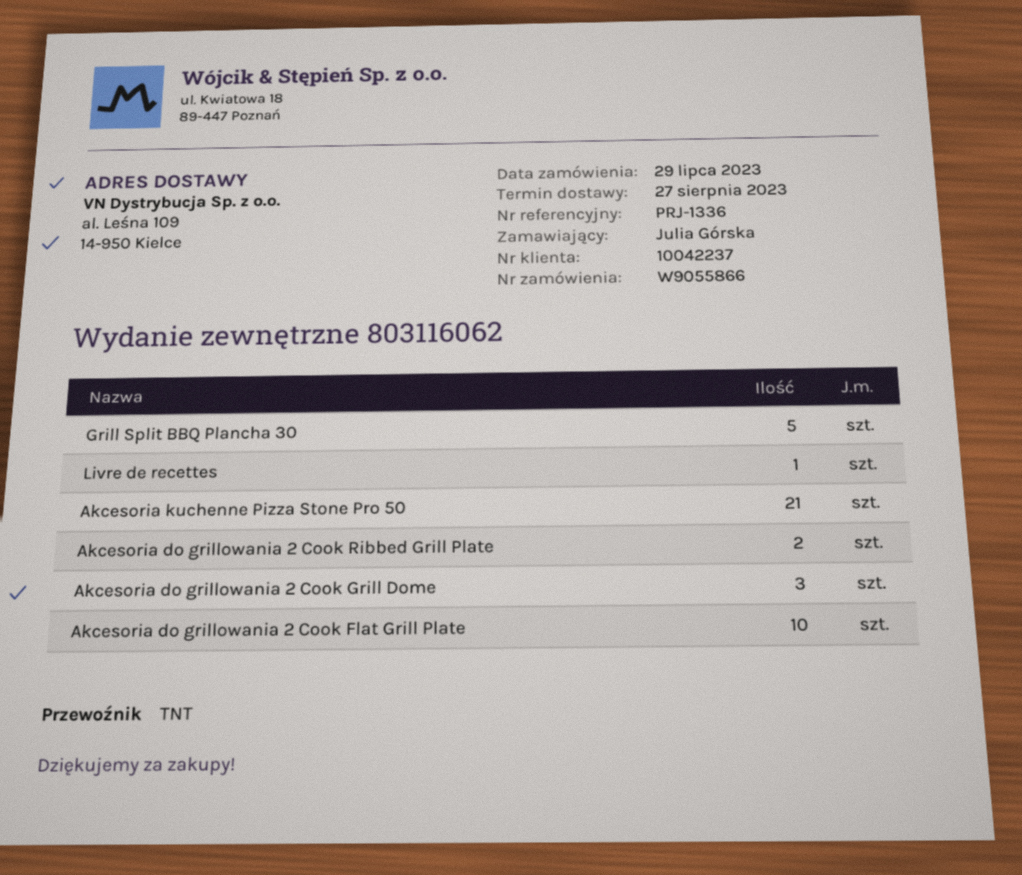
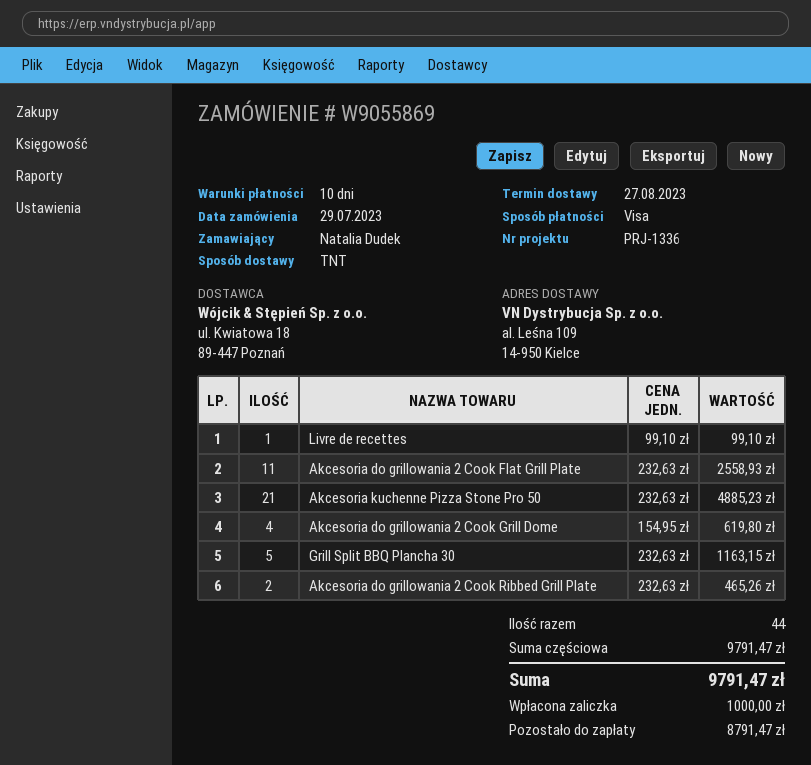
order number: W9055866 -> W9055869
ordered by: Julia Górska -> Natalia Dudek
Akcesoria do grillowania 2 Cook Grill Dome: 3 -> 4
Akcesoria do grillowania 2 Cook Flat Grill Plate: 10 -> 11

